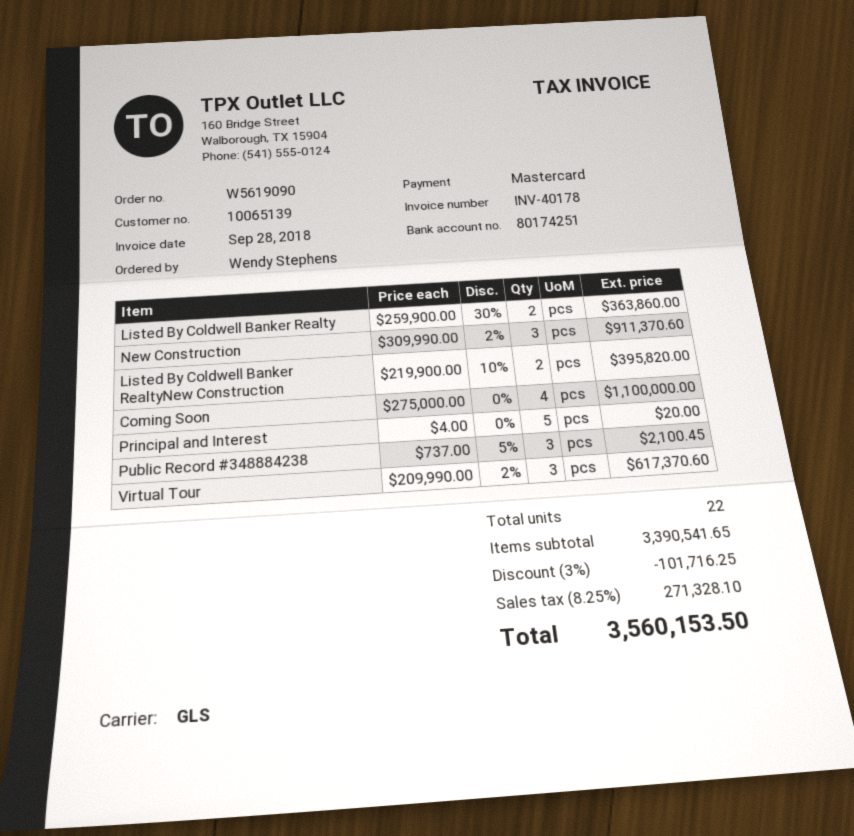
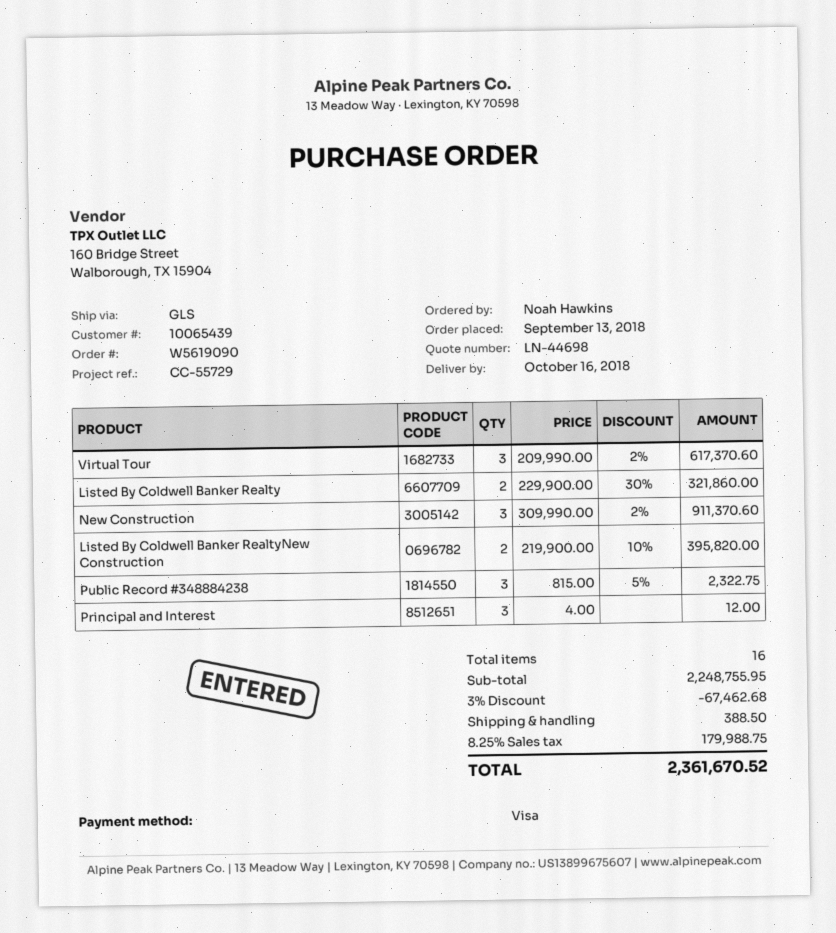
customer number: 10065139 -> 10065439
ordered by: Wendy Stephens -> Noah Hawkins
payment method: Mastercard -> Visa
Listed By Coldwell Banker Realty: 2 x 259900.00 - 30% = 363860.00 -> 2 x 229900.00 - 30% = 321860.00
Coming Soon: 4 x 275000.00 = 1100000.00 -> none
Principal and Interest: 5 x 4.00 = 20.00 -> 3 x 4.00 = 12.00
Public Record #348884238: 3 x 737.00 - 5% = 2100.45 -> 3 x 815.00 - 5% = 2322.75
total quantity: 22 -> 16
subtotal: 3390541.65 -> 2248755.95
discount: 3% = 101716.25 -> 3% = 67462.68
shipping: none -> 388.50
tax: 8.25% = 271328.10 -> 8.25% = 179988.75
total: 3560153.50 -> 2361670.52

